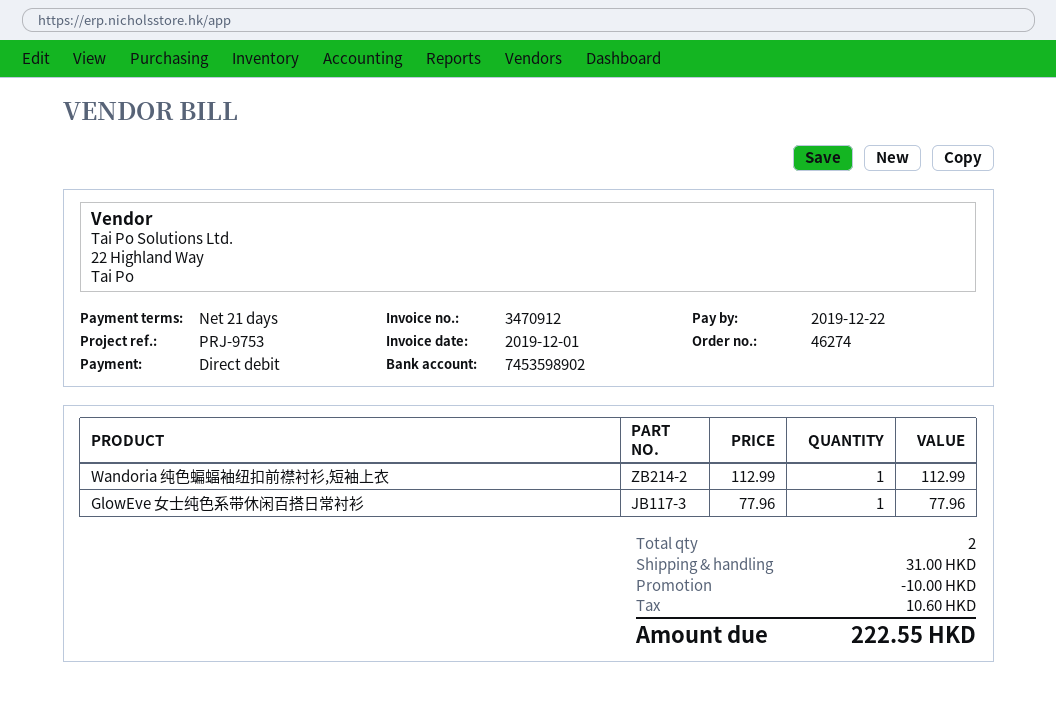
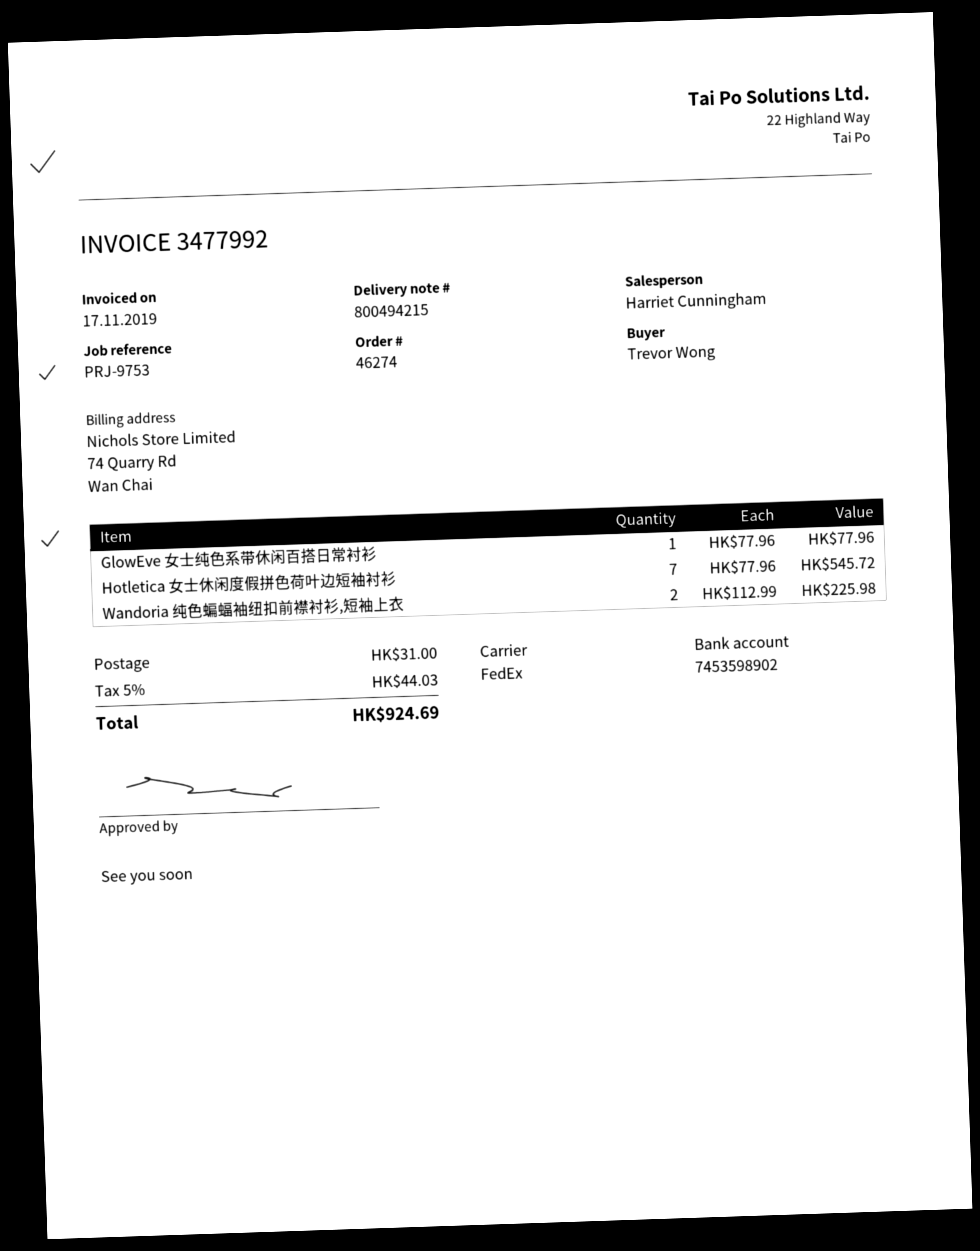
invoice number: 3470912 -> 3477992
invoice date: 2019-12-01 -> 2019-11-17
Wandoria 纯色蝙蝠袖纽扣前襟衬衫,短袖上衣: 1 x 112.99 = 112.99 -> 2 x 112.99 = 225.98
Hotletica 女士休闲度假拼色荷叶边短袖衬衫: none -> 7 x 77.96 = 545.72
discount: 10.00 -> none
tax: 10.60 -> 44.03
total: 222.55 -> 924.69

